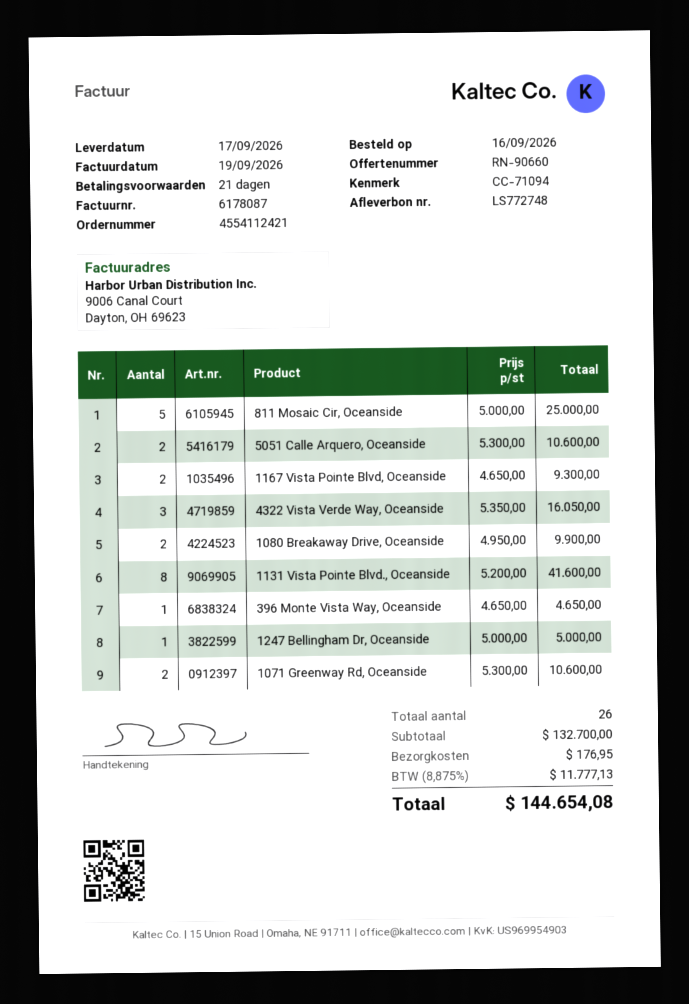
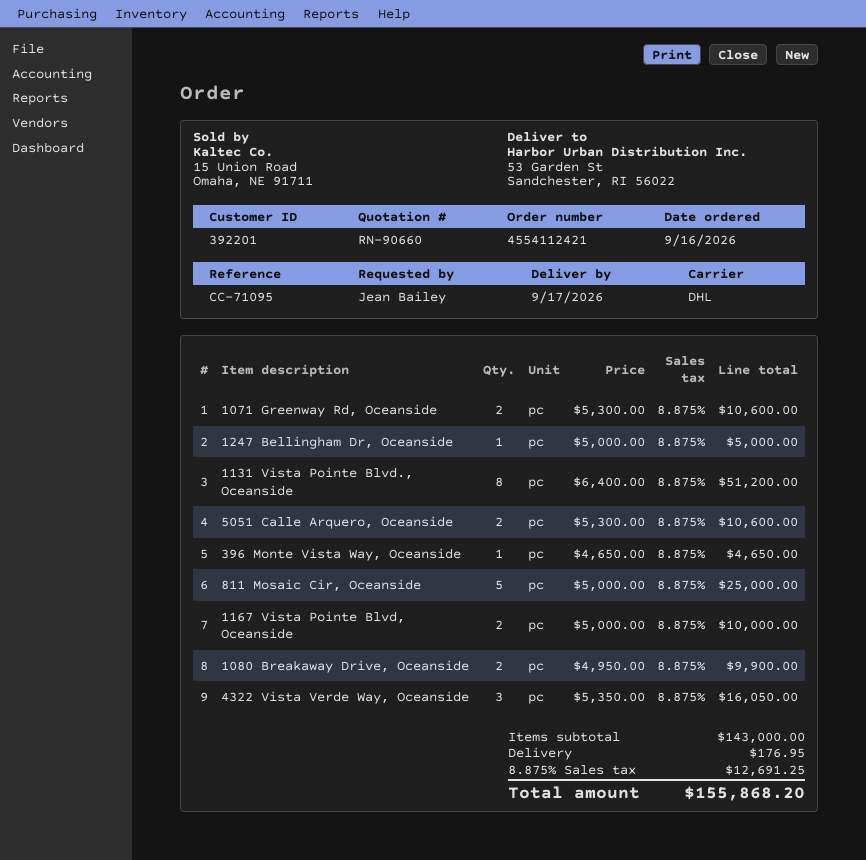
reference: CC-71094 -> CC-71095
1167 Vista Pointe Blvd, Oceanside: 2 x 4650.00 = 9300.00 -> 2 x 5000.00 = 10000.00
1131 Vista Pointe Blvd., Oceanside: 8 x 5200.00 = 41600.00 -> 8 x 6400.00 = 51200.00
subtotal: 132700.00 -> 143000.00
tax: 8.875% = 11777.13 -> 8.875% = 12691.25
total: 144654.08 -> 155868.20

